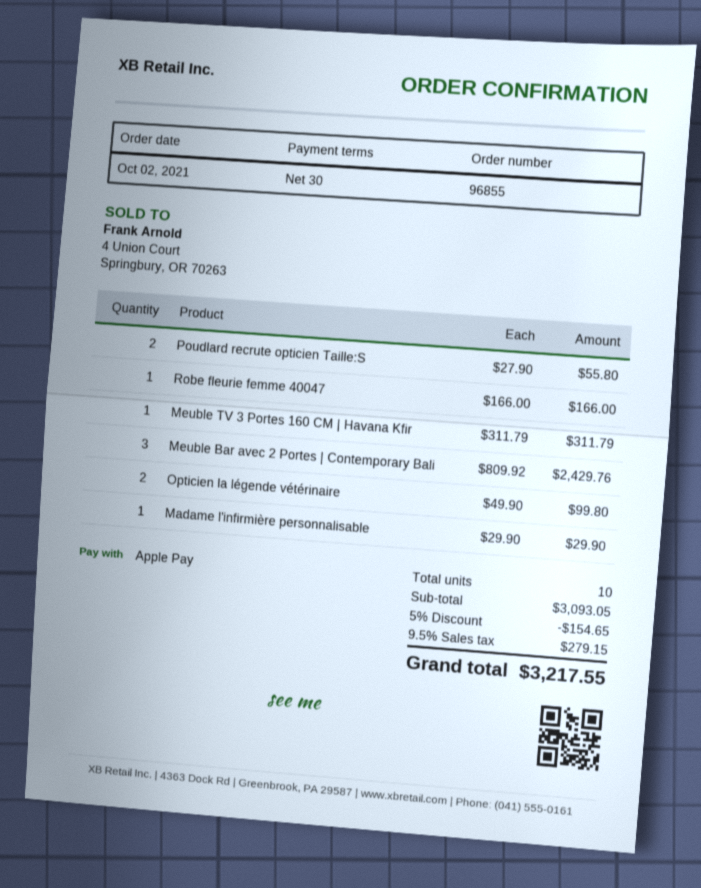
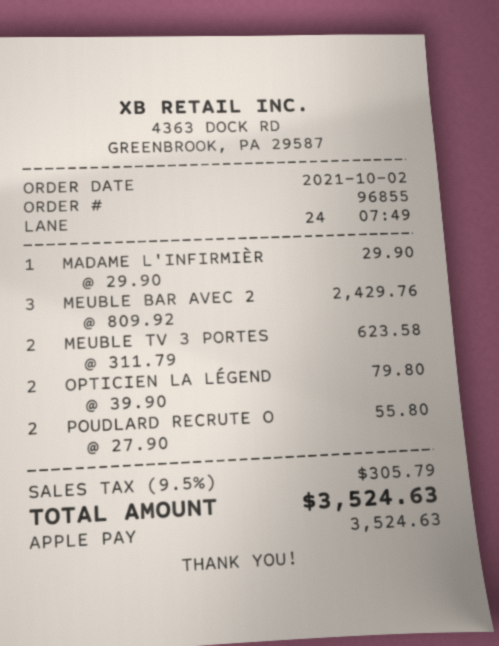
Robe fleurie femme 40047: 1 x 166.00 = 166.00 -> none
Meuble TV 3 Portes 160 CM | Havana Kfir: 1 x 311.79 = 311.79 -> 2 x 311.79 = 623.58
Opticien la légende vétérinaire: 2 x 49.90 = 99.80 -> 2 x 39.90 = 79.80
discount: 5% = 154.65 -> none
tax: 9.5% = 279.15 -> 9.5% = 305.79
total: 3217.55 -> 3524.63

